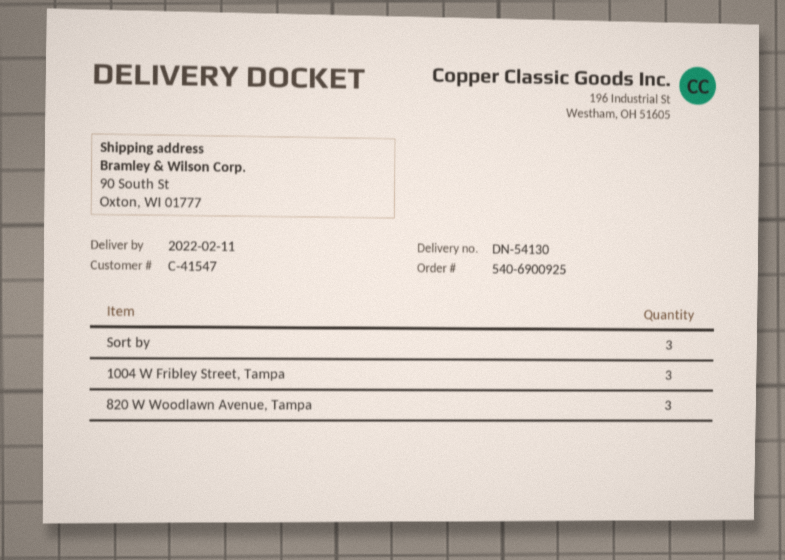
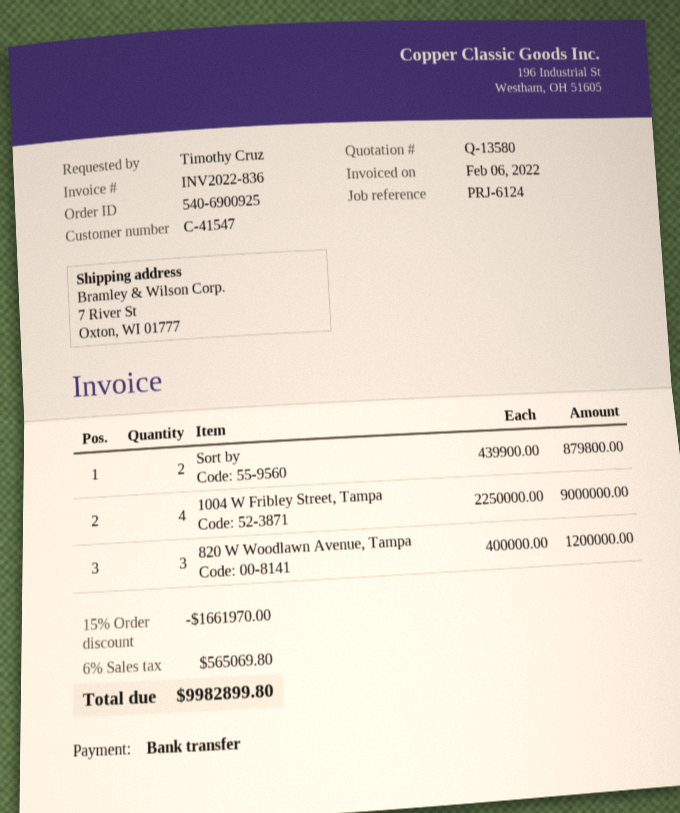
ship to: 90 South St, Oxton, WI 01777 -> 7 River St, Oxton, WI 01777
Sort by: 3 -> 2
1004 W Fribley Street, Tampa: 3 -> 4

